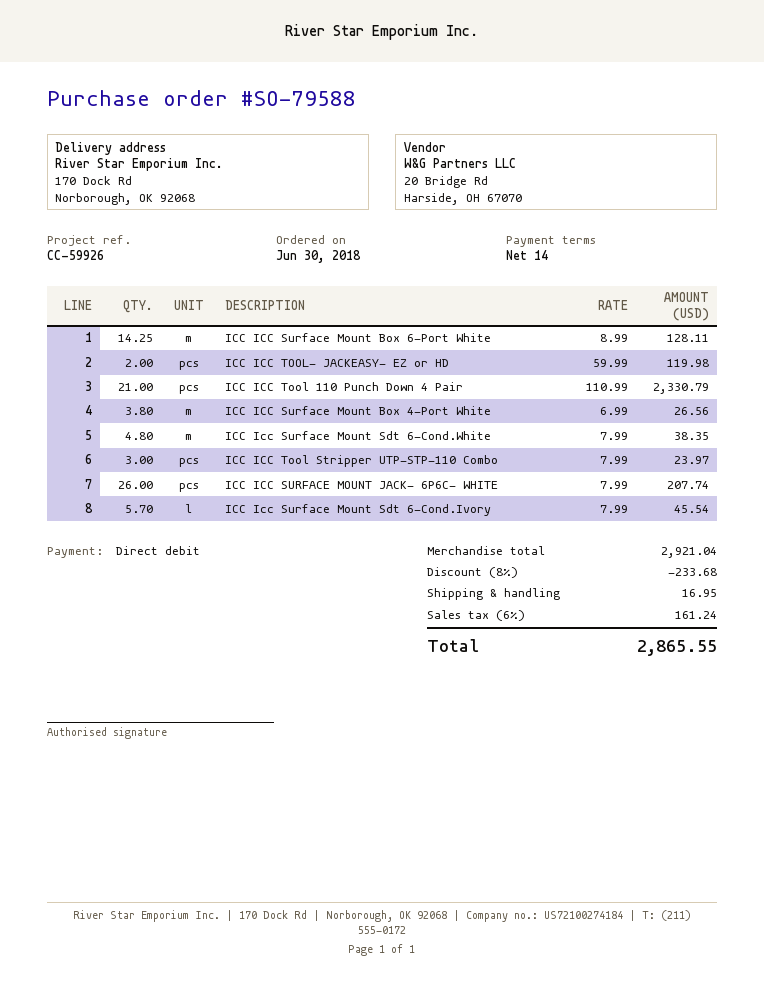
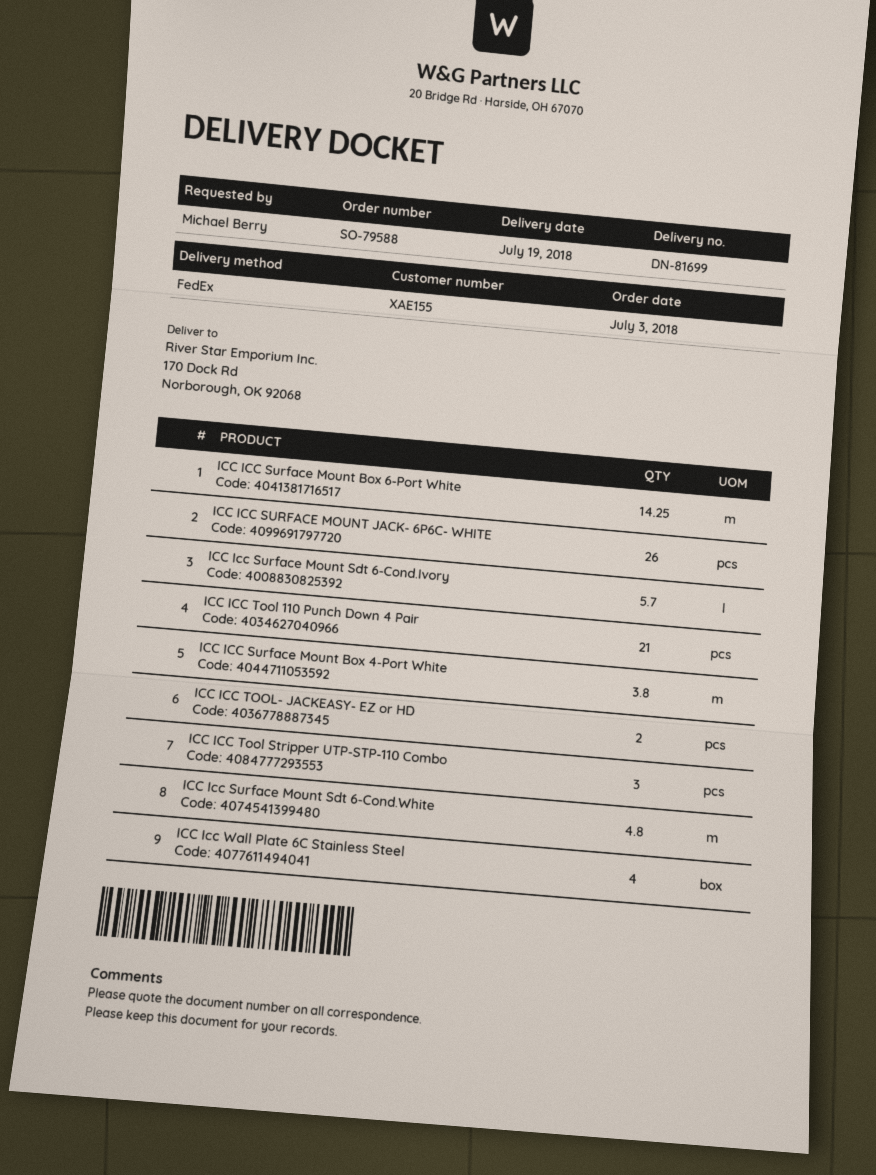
order date: 2018-06-30 -> 2018-07-03
ICC Icc Wall Plate 6C Stainless Steel: none -> 4

